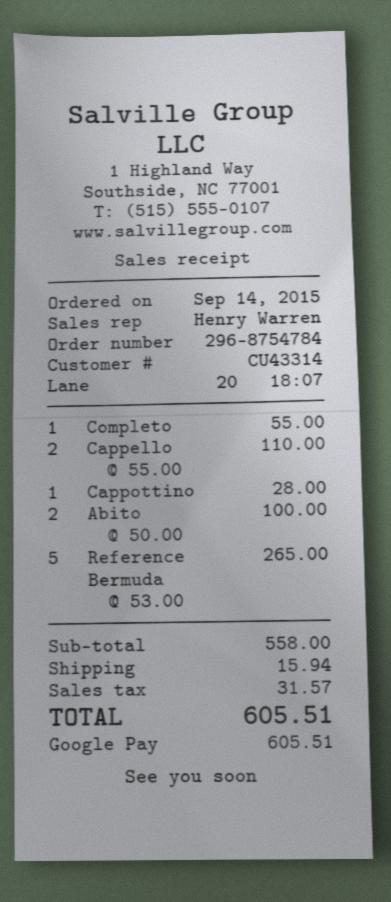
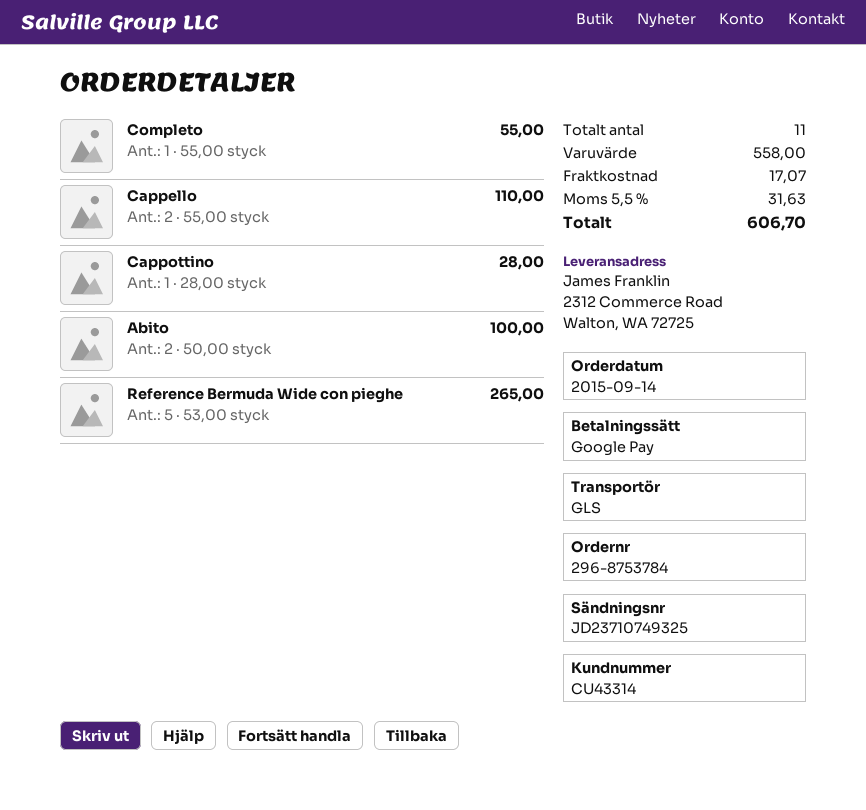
order number: 296-8754784 -> 296-8753784
shipping: 15.94 -> 17.07
tax: 31.57 -> 31.63
total: 605.51 -> 606.70

